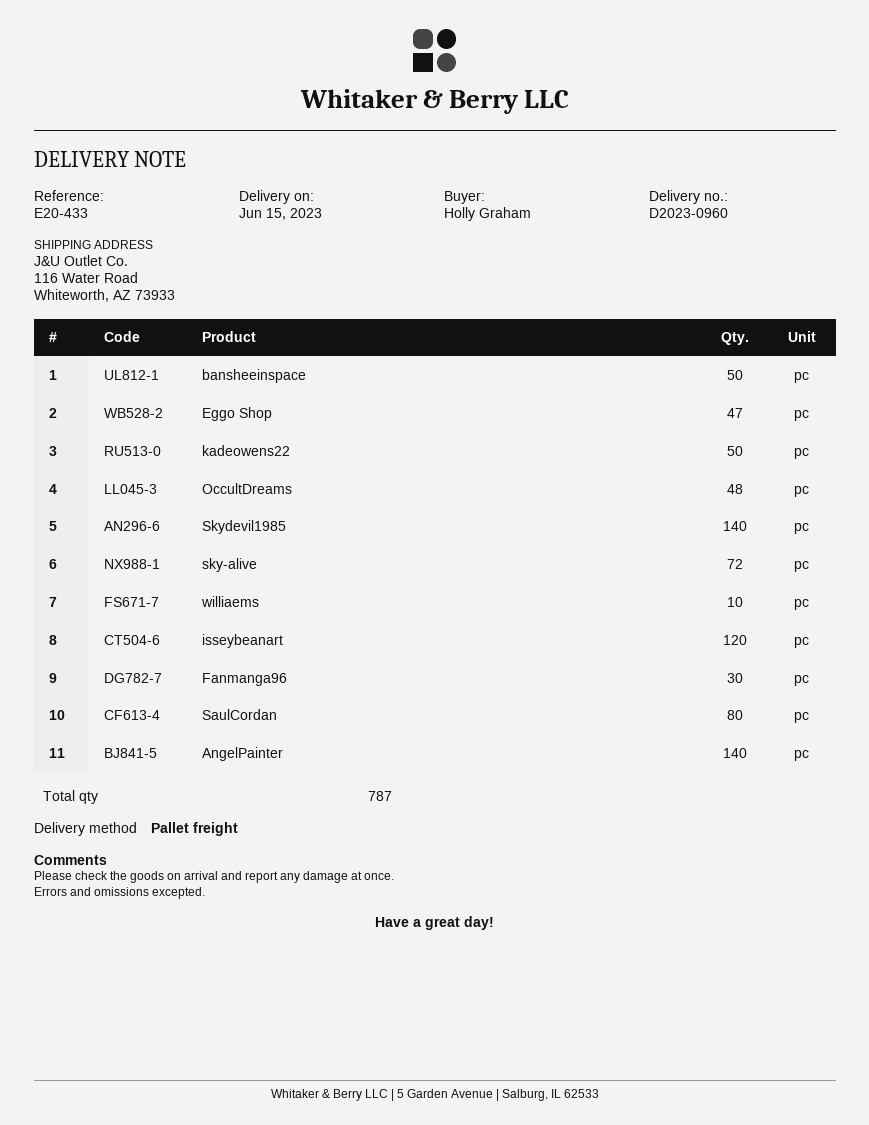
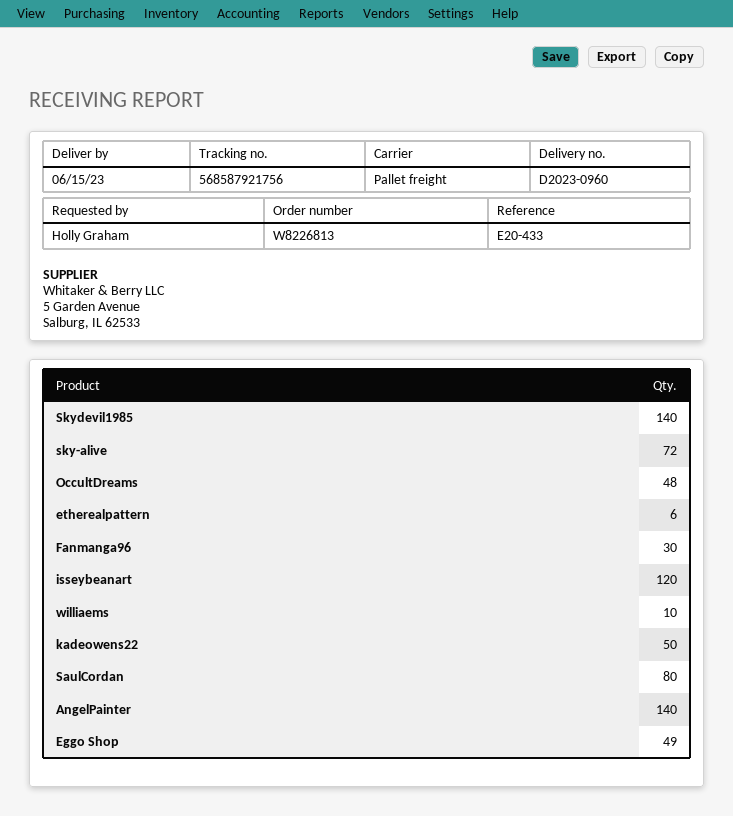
bansheeinspace: 50 -> none
Eggo Shop: 47 -> 49
etherealpattern: none -> 6

